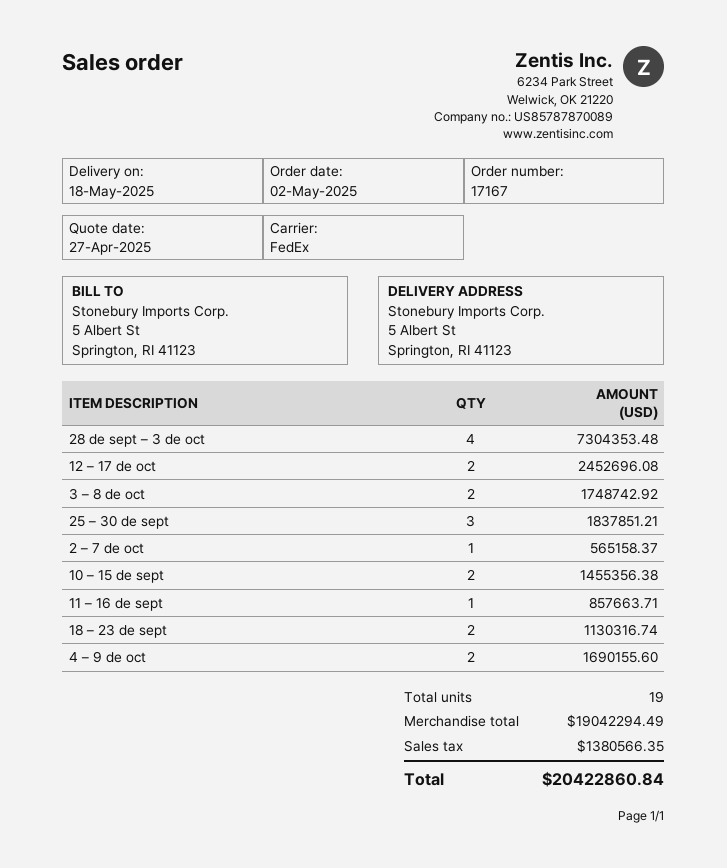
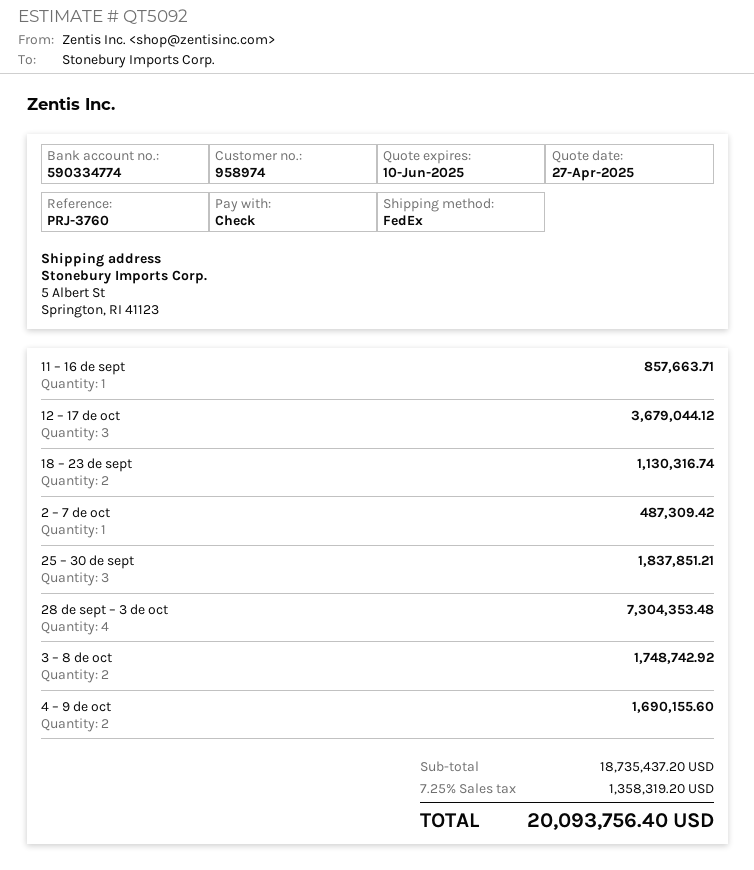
12 – 17 de oct: 2 for 2452696.08 -> 3 for 3679044.12
2 – 7 de oct: 1 for 565158.37 -> 1 for 487309.42
10 – 15 de sept: 2 for 1455356.38 -> none
subtotal: 19042294.49 -> 18735437.20
tax: 1380566.35 -> 1358319.20
total: 20422860.84 -> 20093756.40

